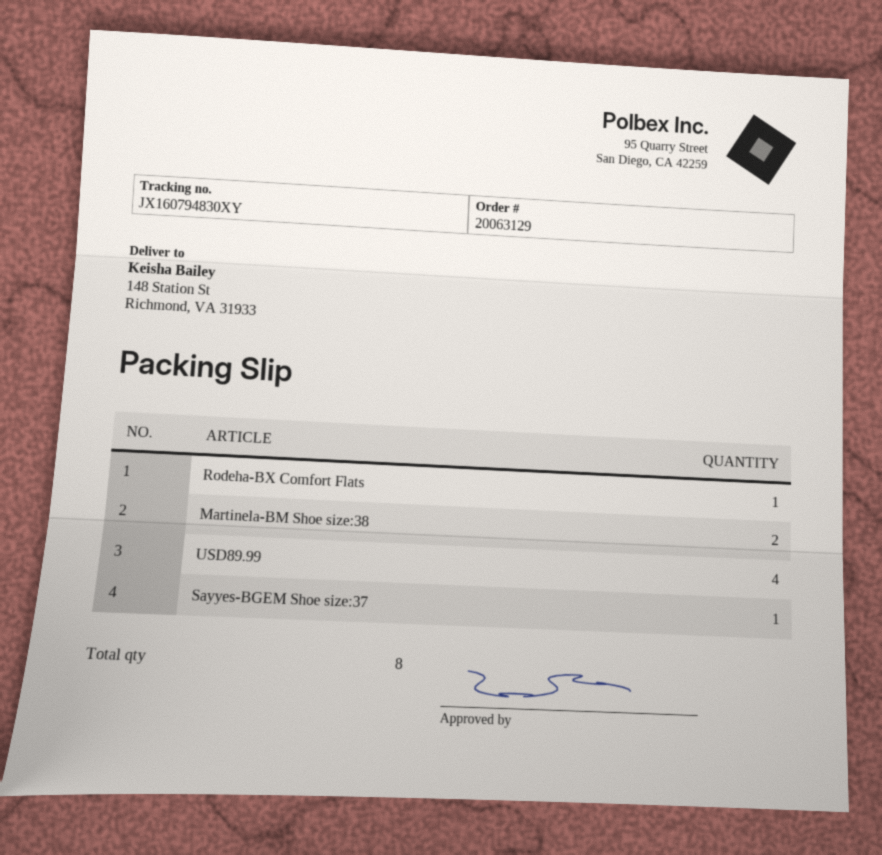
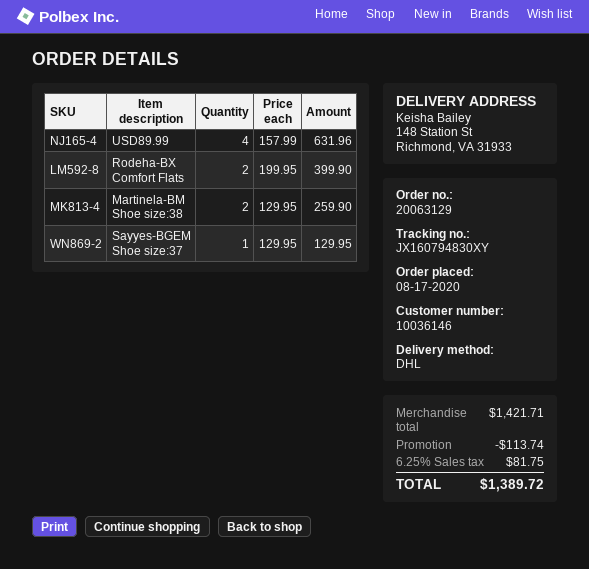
Rodeha-BX Comfort Flats: 1 -> 2

